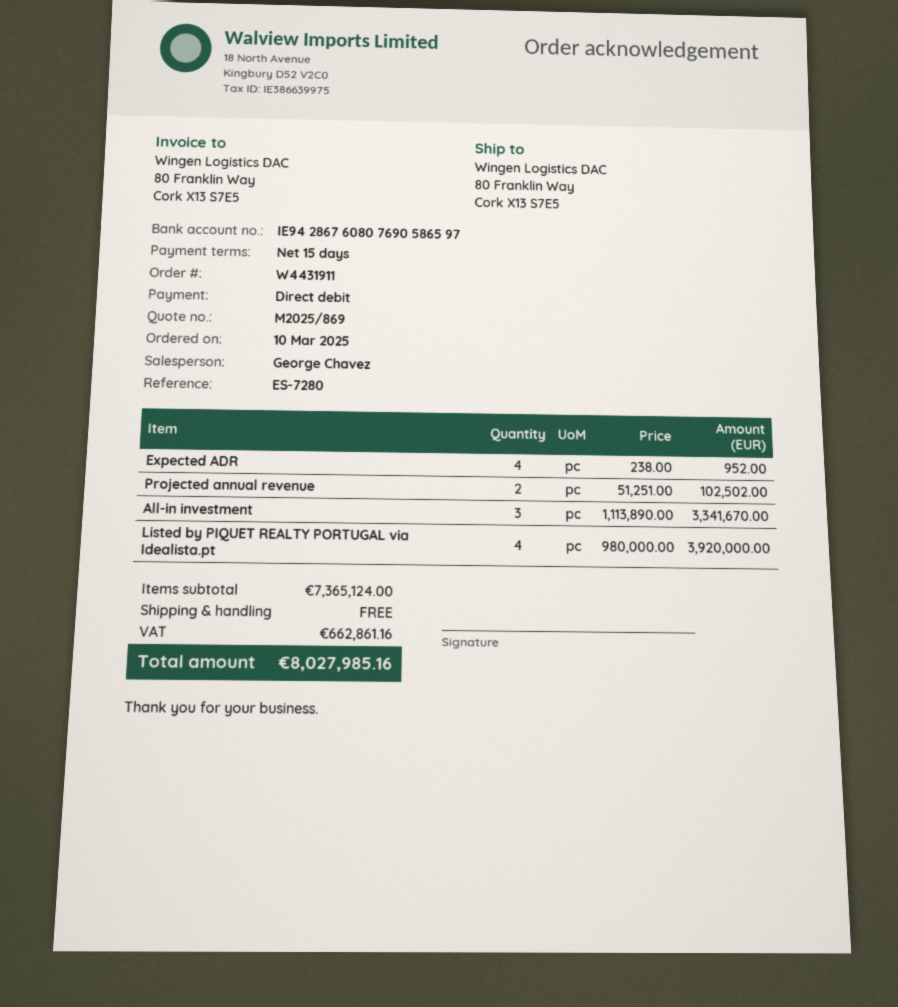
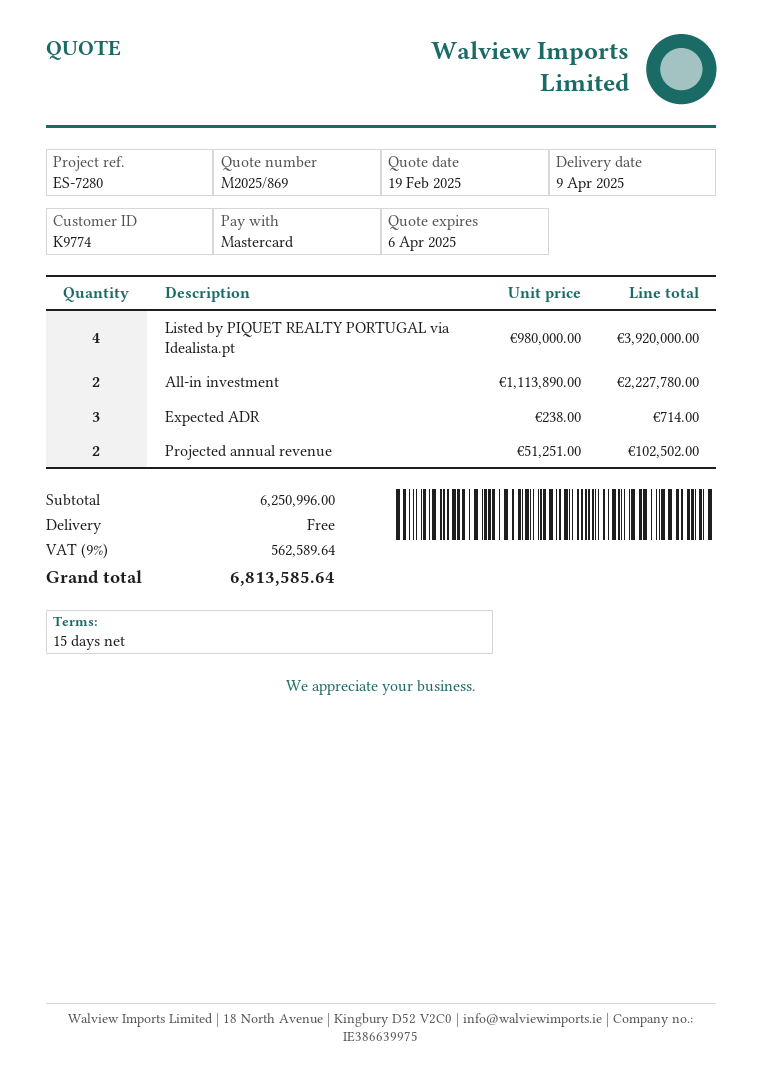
payment method: direct debit -> Mastercard
Expected ADR: 4 x 238.00 = 952.00 -> 3 x 238.00 = 714.00
All-in investment: 3 x 1113890.00 = 3341670.00 -> 2 x 1113890.00 = 2227780.00
subtotal: 7365124.00 -> 6250996.00
tax: 662861.16 -> 562589.64
total: 8027985.16 -> 6813585.64

